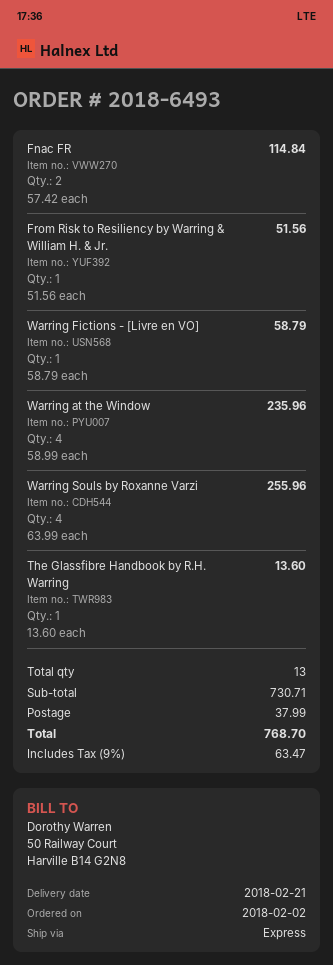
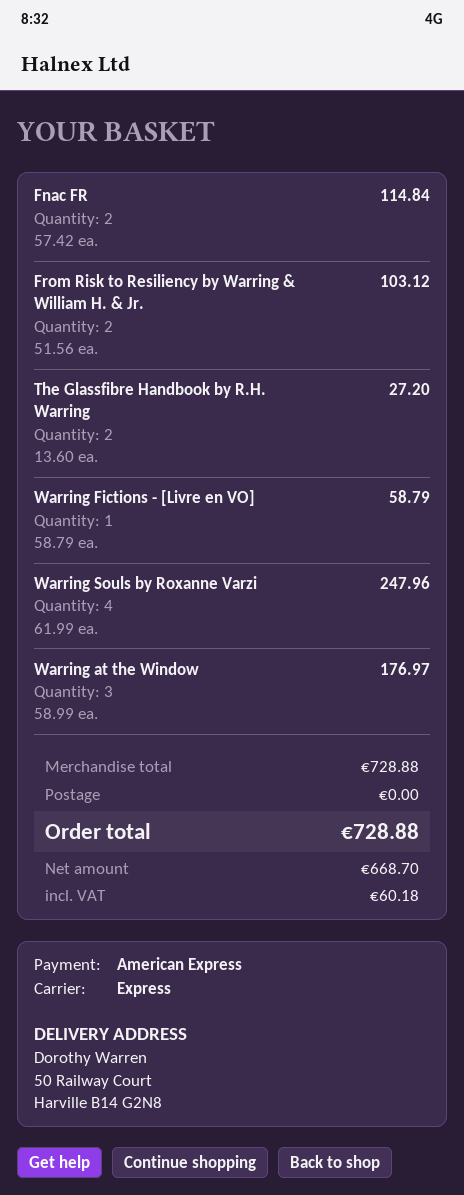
From Risk to Resiliency by Warring & William H. & Jr.: 1 x 51.56 = 51.56 -> 2 x 51.56 = 103.12
Warring at the Window: 4 x 58.99 = 235.96 -> 3 x 58.99 = 176.97
Warring Souls by Roxanne Varzi: 4 x 63.99 = 255.96 -> 4 x 61.99 = 247.96
The Glassfibre Handbook by R.H. Warring: 1 x 13.60 = 13.60 -> 2 x 13.60 = 27.20
subtotal: 730.71 -> 728.88
shipping: 37.99 -> 0.00
tax: 63.47 -> 60.18
total: 768.70 -> 728.88

